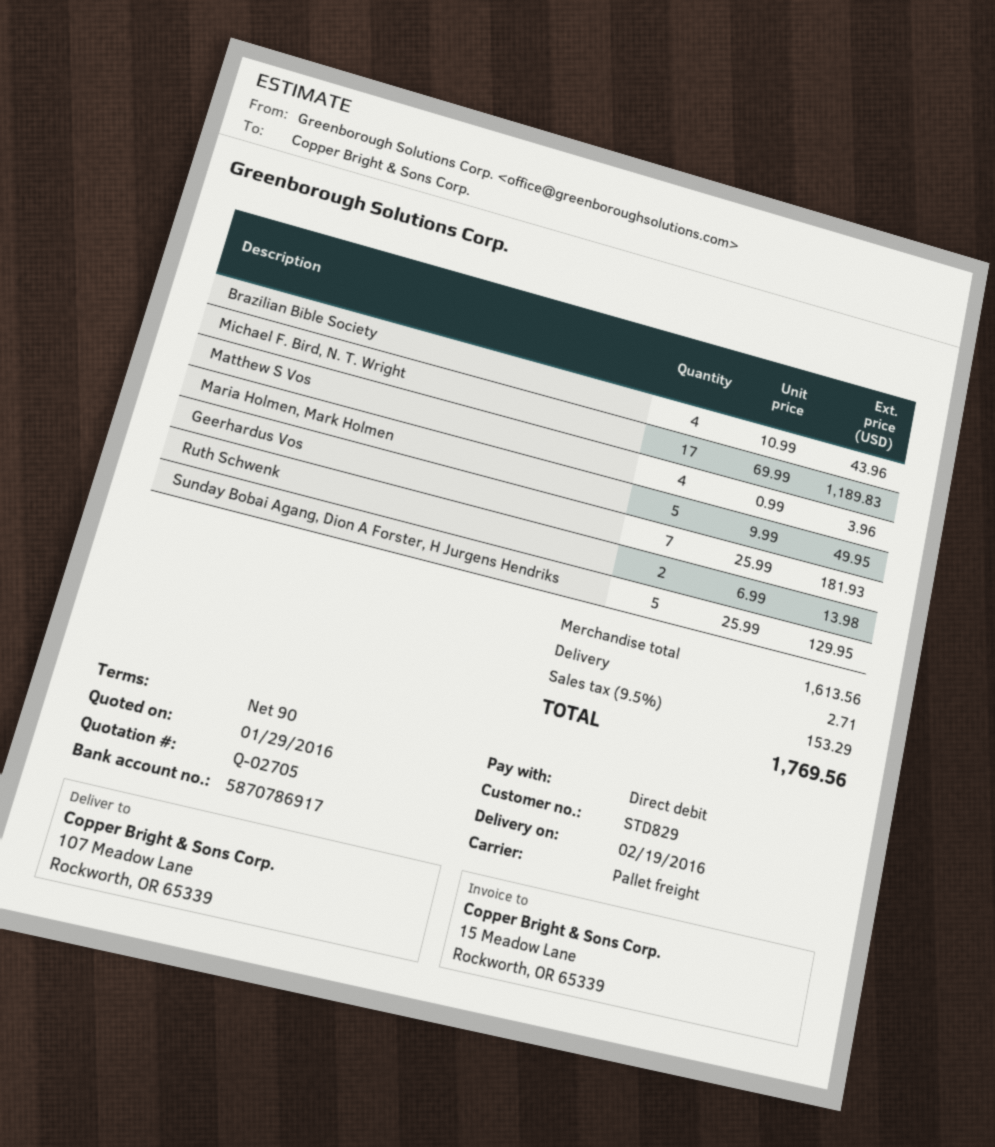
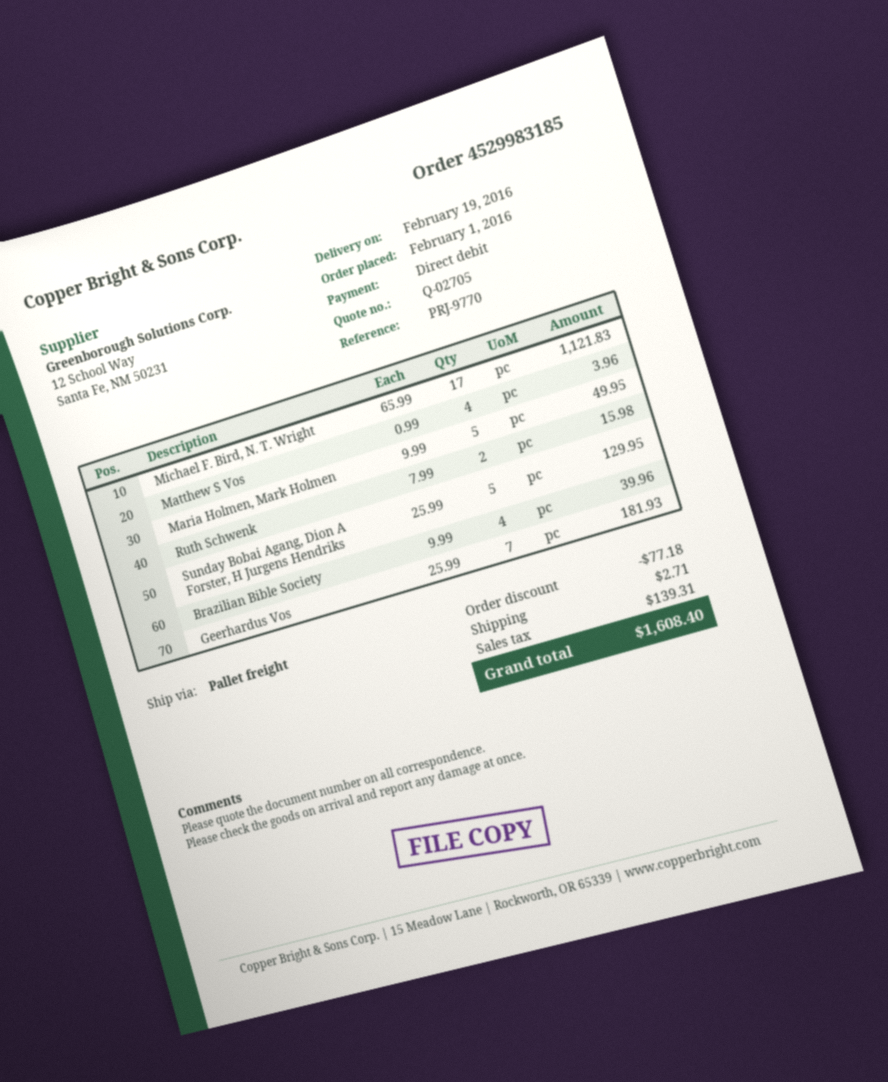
Brazilian Bible Society: 4 x 10.99 = 43.96 -> 4 x 9.99 = 39.96
Michael F. Bird, N. T. Wright: 17 x 69.99 = 1189.83 -> 17 x 65.99 = 1121.83
Ruth Schwenk: 2 x 6.99 = 13.98 -> 2 x 7.99 = 15.98
discount: none -> 77.18
tax: 153.29 -> 139.31
total: 1769.56 -> 1608.40

